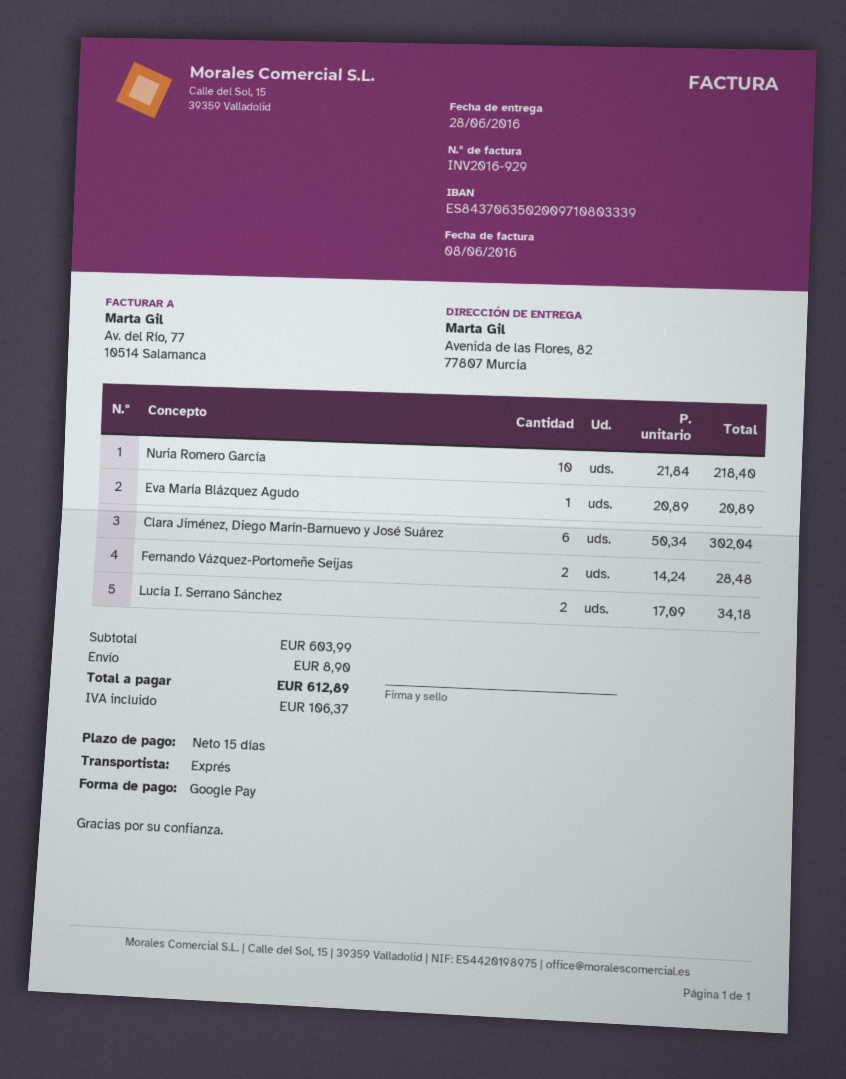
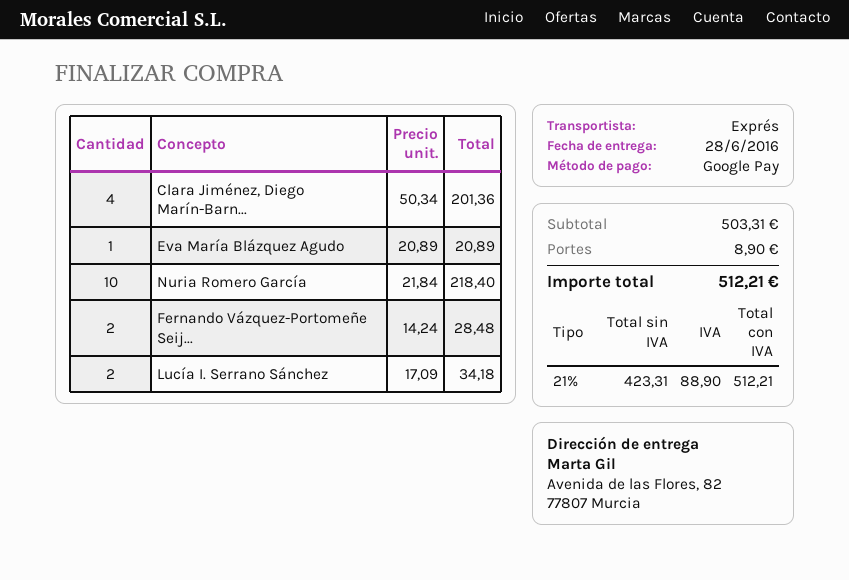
Clara Jiménez, Diego Marín-Barnuevo y José Suárez: 6 x 50.34 = 302.04 -> 4 x 50.34 = 201.36
subtotal: 603.99 -> 503.31
tax: 106.37 -> 88.90
total: 612.89 -> 512.21

